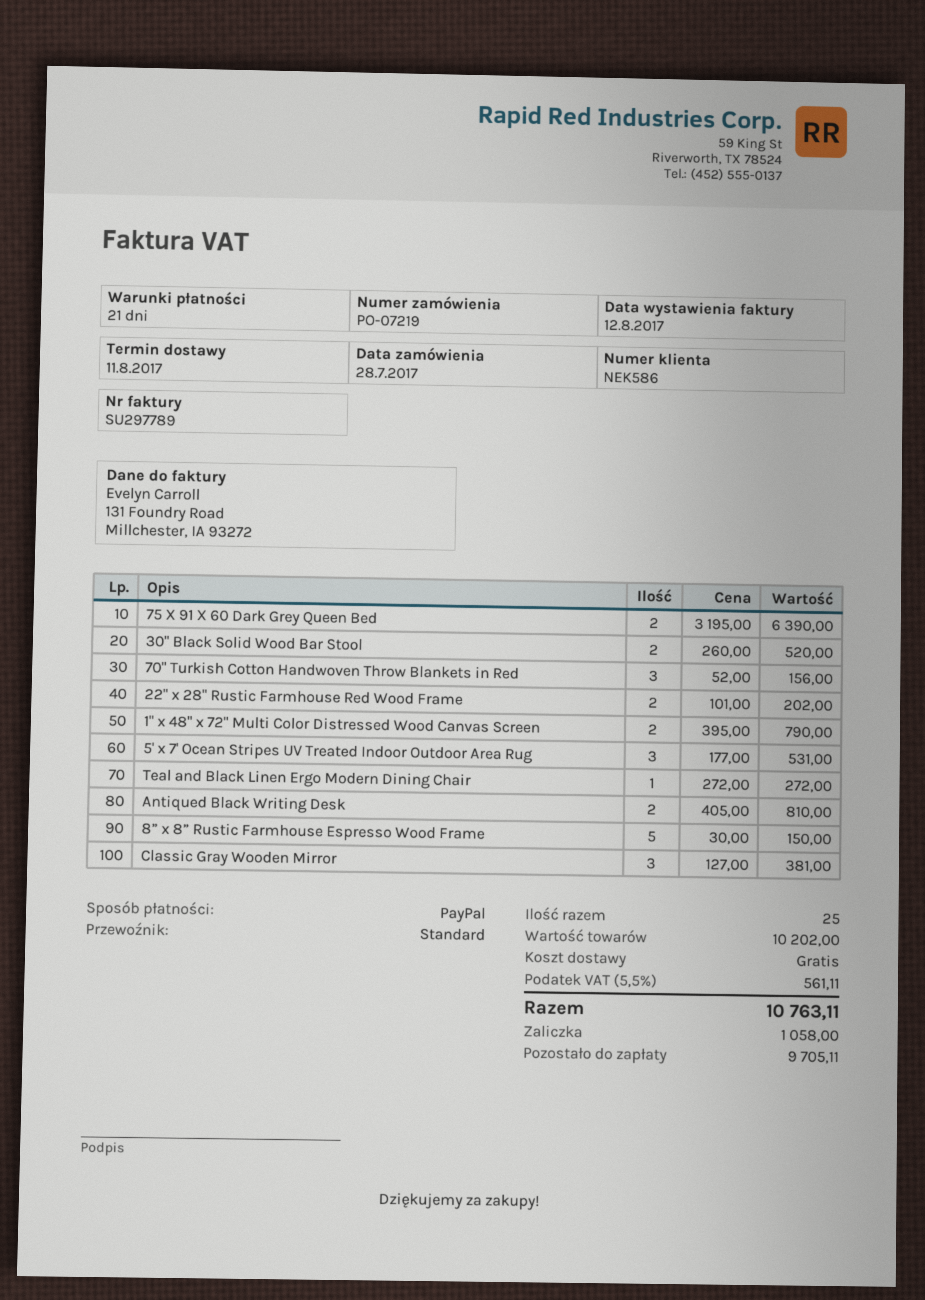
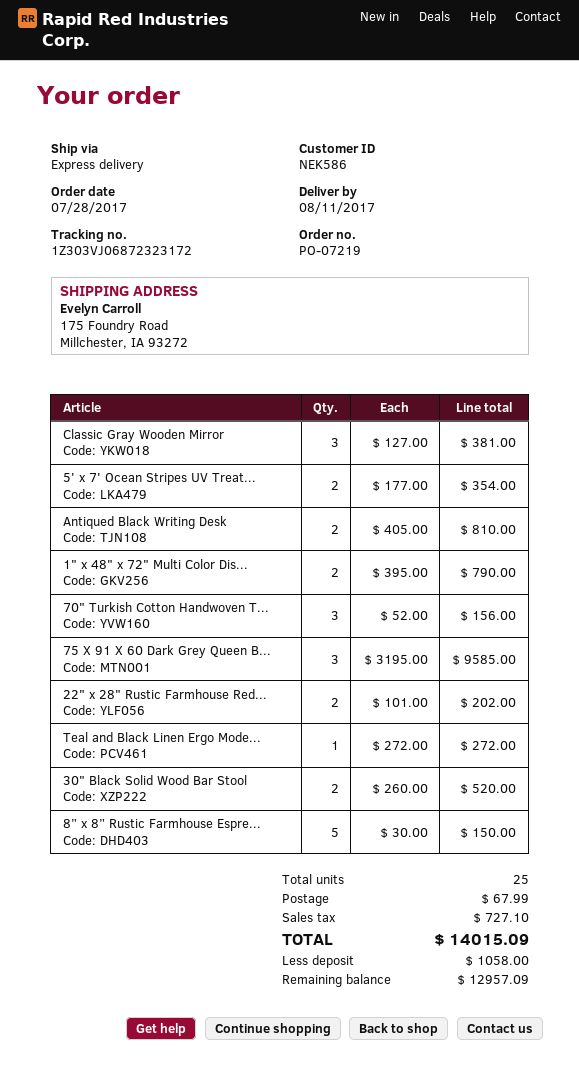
shipping method: standard -> express
75 X 91 X 60 Dark Grey Queen Bed: 2 x 3195.00 = 6390.00 -> 3 x 3195.00 = 9585.00
5' x 7' Ocean Stripes UV Treated Indoor Outdoor Area Rug: 3 x 177.00 = 531.00 -> 2 x 177.00 = 354.00
shipping: 0.00 -> 67.99
tax: 561.11 -> 727.10
total: 10763.11 -> 14015.09
balance: 9705.11 -> 12957.09

